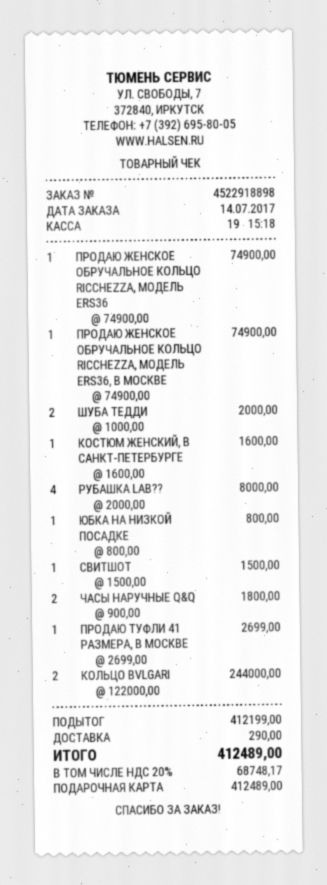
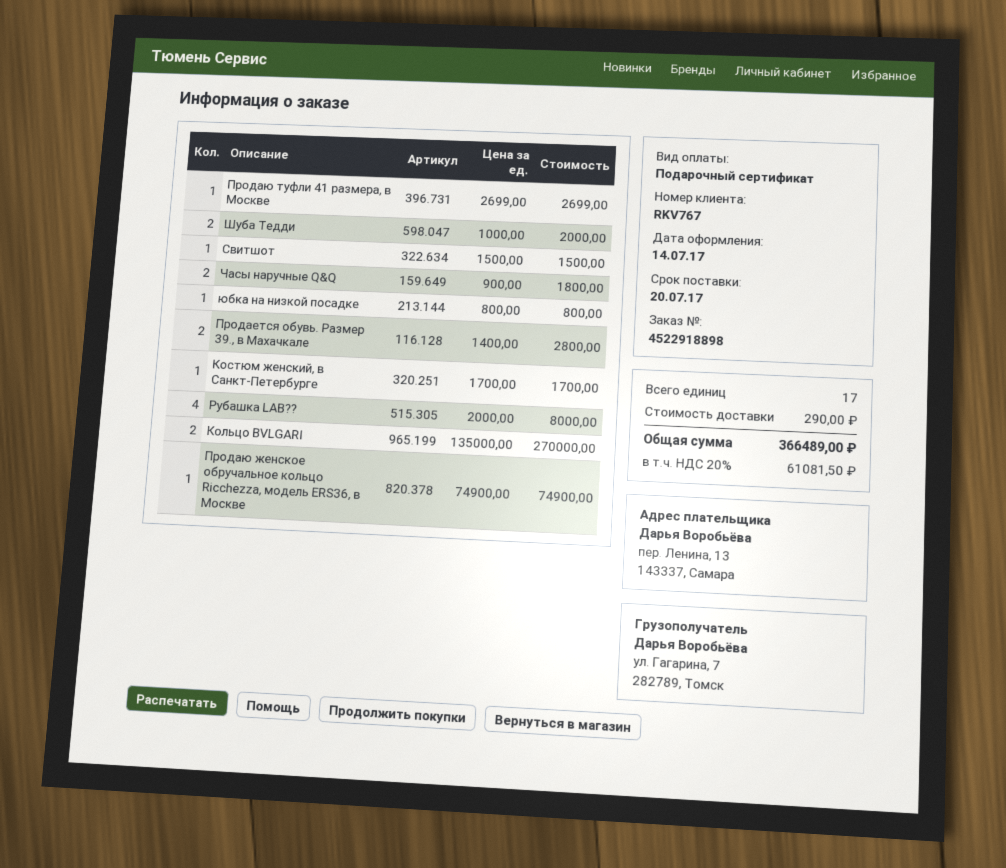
ПРОДАЮ ЖЕНСКОЕ ОБРУЧАЛЬНОЕ КОЛЬЦО RICCHEZZA, МОДЕЛЬ ERS36: 1 x 74900.00 = 74900.00 -> none
КОСТЮМ ЖЕНСКИЙ, В САНКТ-ПЕТЕРБУРГЕ: 1 x 1600.00 = 1600.00 -> 1 x 1700.00 = 1700.00
КОЛЬЦО BVLGARI: 2 x 122000.00 = 244000.00 -> 2 x 135000.00 = 270000.00
Продается обувь. Размер 39., в Махачкале: none -> 2 x 1400.00 = 2800.00
tax: 20% = 68748.17 -> 20% = 61081.50
total: 412489.00 -> 366489.00

